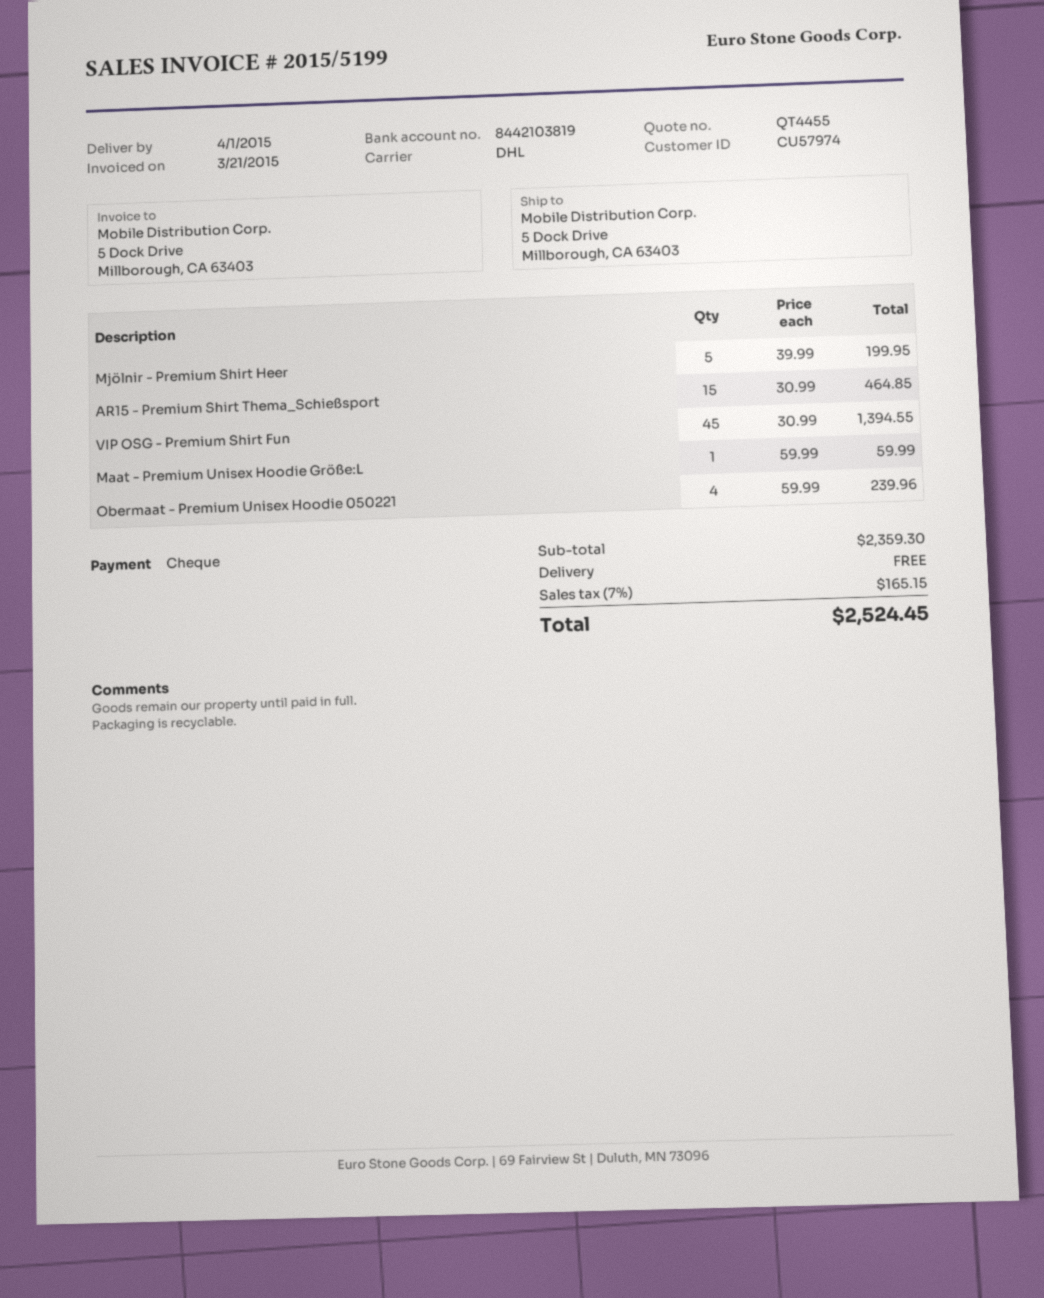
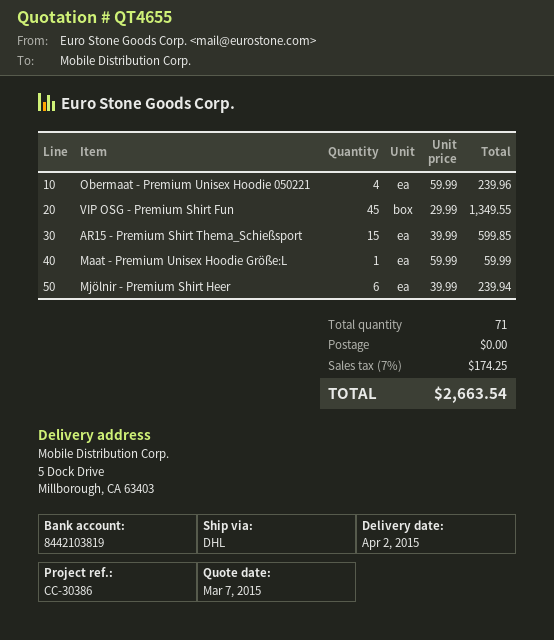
quote number: QT4455 -> QT4655
delivery date: 2015-04-01 -> 2015-04-02
Mjölnir - Premium Shirt Heer: 5 x 39.99 = 199.95 -> 6 x 39.99 = 239.94
AR15 - Premium Shirt Thema_Schießsport: 15 x 30.99 = 464.85 -> 15 x 39.99 = 599.85
VIP OSG - Premium Shirt Fun: 45 x 30.99 = 1394.55 -> 45 x 29.99 = 1349.55
tax: 7% = 165.15 -> 7% = 174.25
total: 2524.45 -> 2663.54

